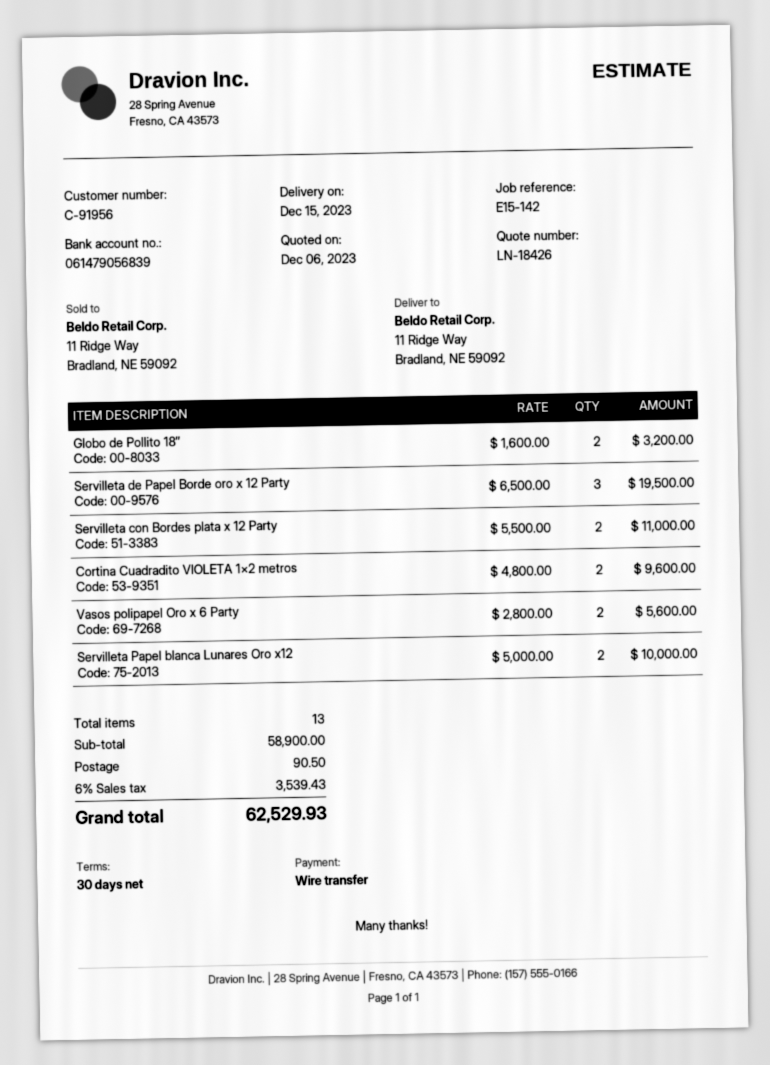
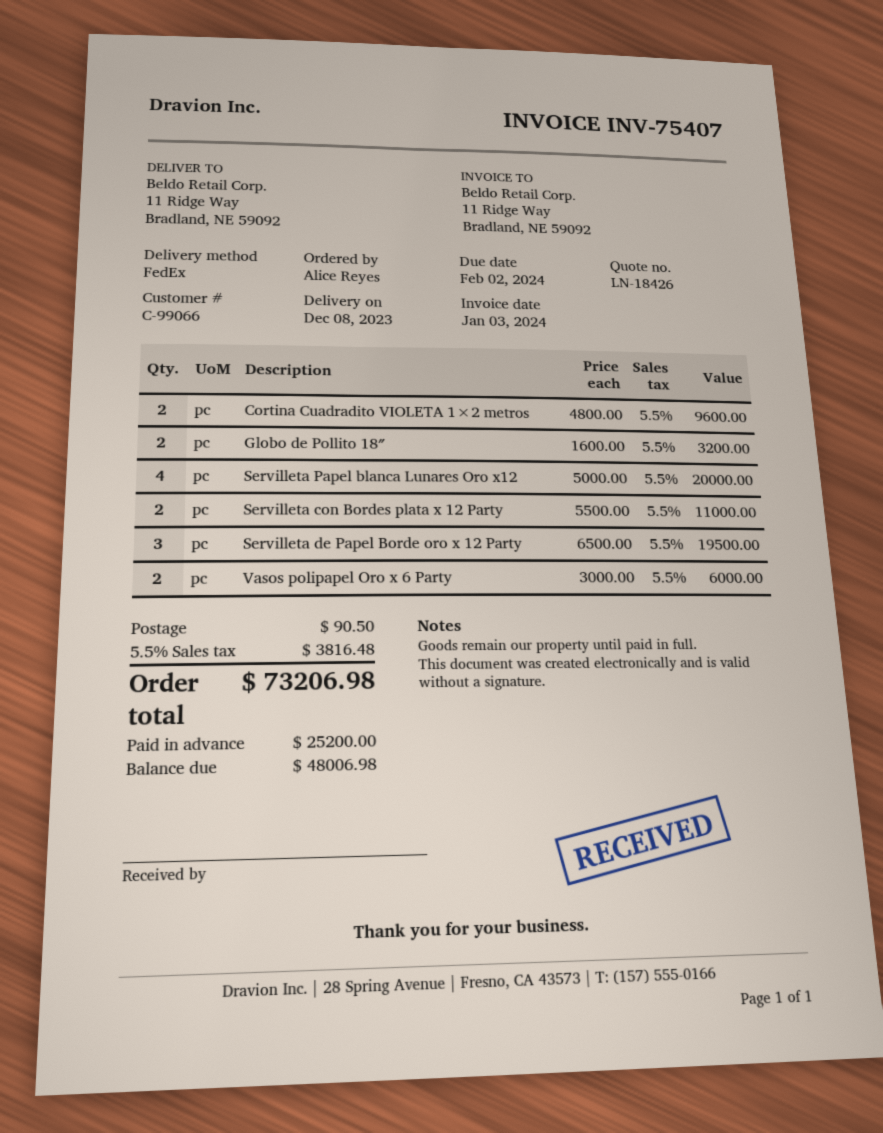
delivery date: 2023-12-15 -> 2023-12-08
customer number: C-91956 -> C-99066
Vasos polipapel Oro x 6 Party: 2 x 2800.00 = 5600.00 -> 2 x 3000.00 = 6000.00
Servilleta Papel blanca Lunares Oro x12: 2 x 5000.00 = 10000.00 -> 4 x 5000.00 = 20000.00
tax: 6% = 3539.43 -> 5.5% = 3816.48
total: 62529.93 -> 73206.98

